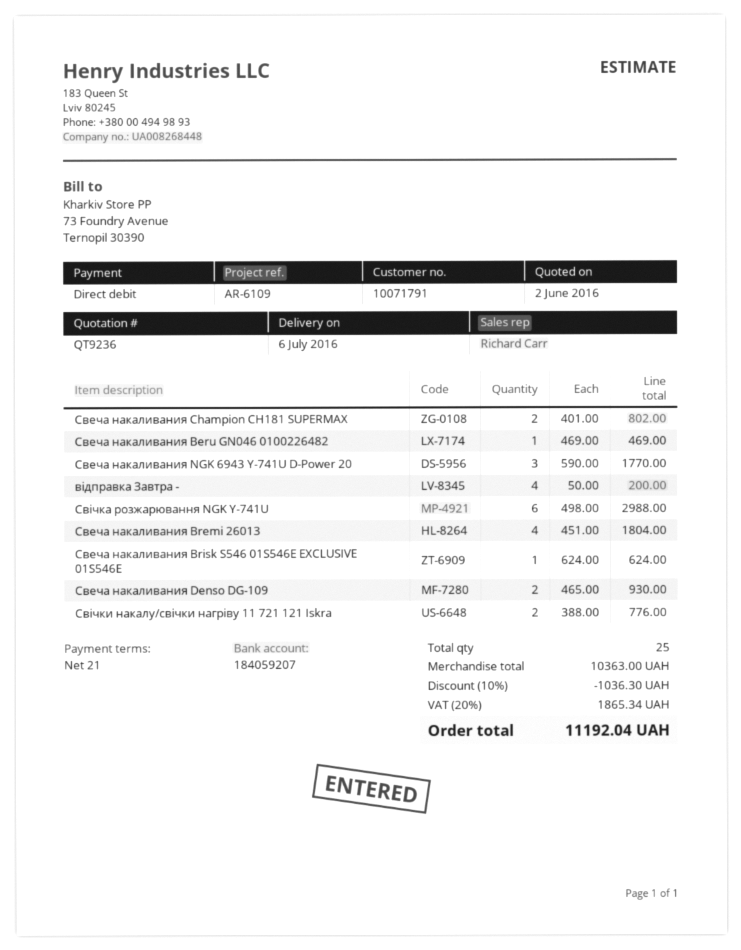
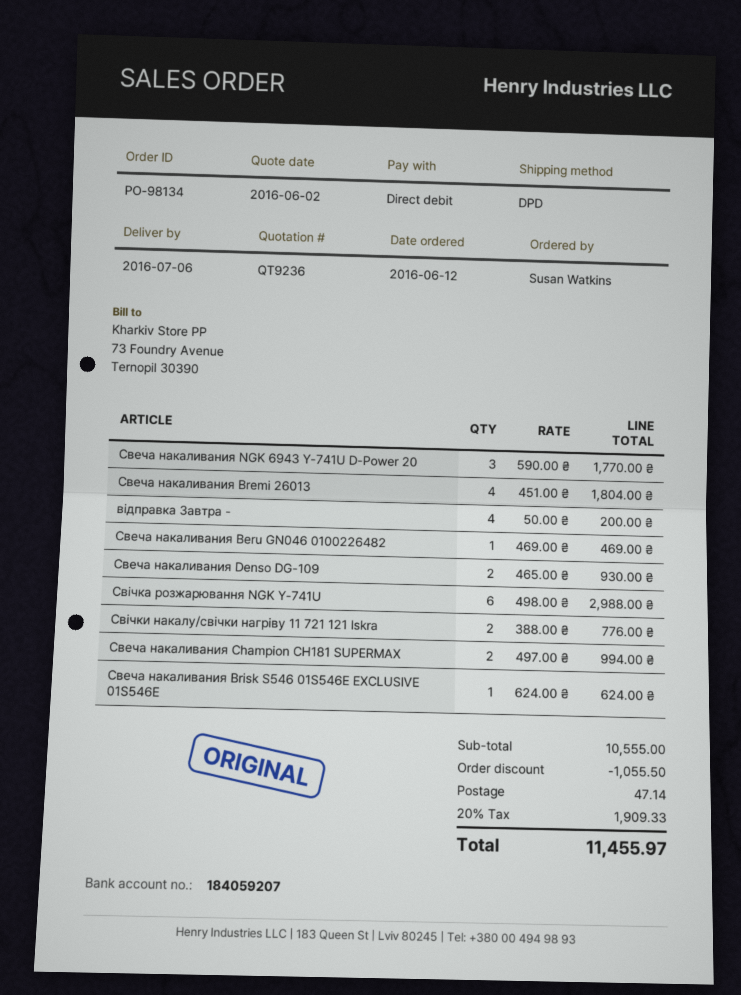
Свеча накаливания Champion CH181 SUPERMAX: 2 x 401.00 = 802.00 -> 2 x 497.00 = 994.00
subtotal: 10363.00 -> 10555.00
discount: 1036.30 -> 1055.50
shipping: none -> 47.14
tax: 20% = 1865.34 -> 20% = 1909.33
total: 11192.04 -> 11455.97

